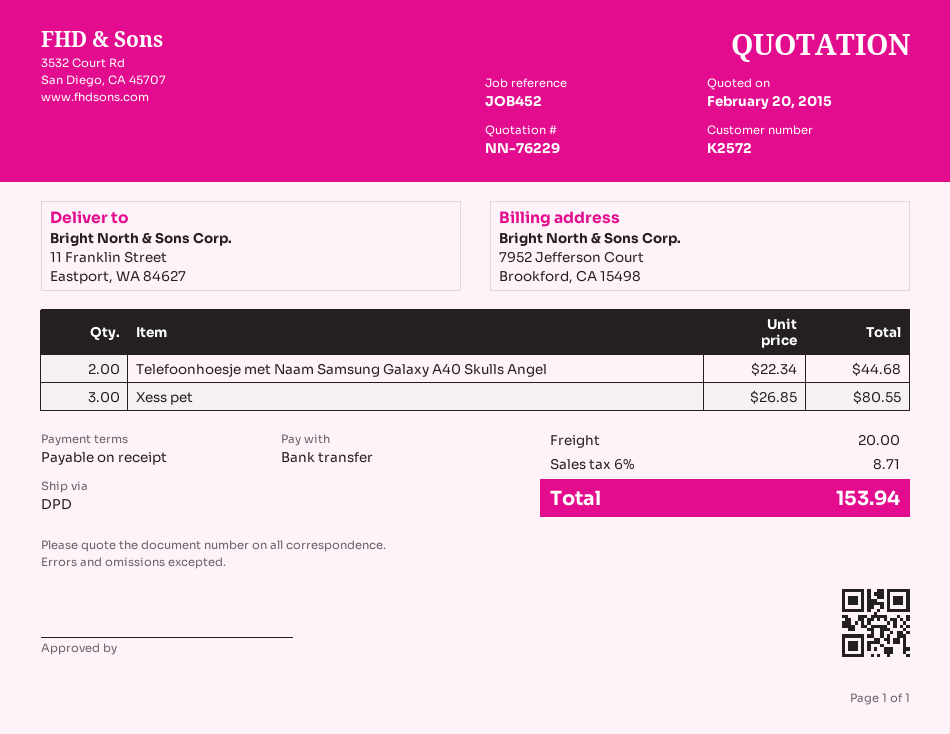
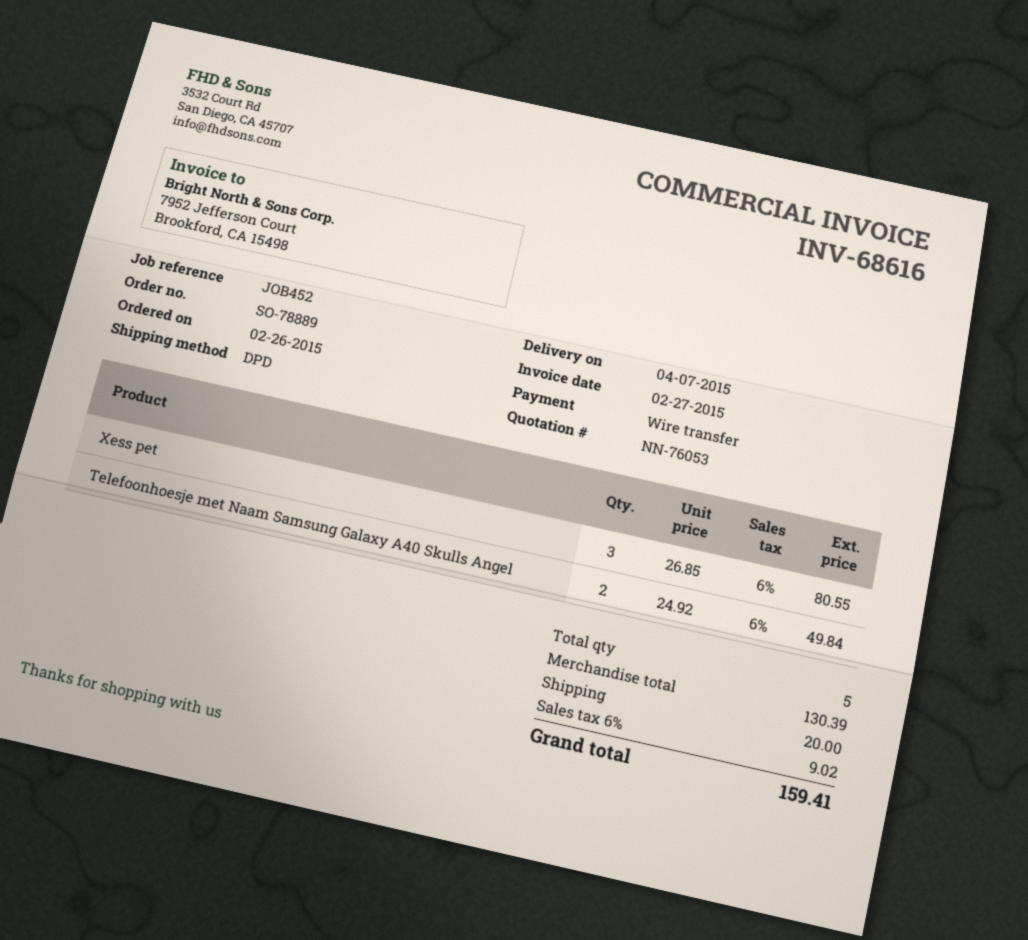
quote number: NN-76229 -> NN-76053
Telefoonhoesje met Naam Samsung Galaxy A40 Skulls Angel: 2 x 22.34 = 44.68 -> 2 x 24.92 = 49.84
tax: 6% = 8.71 -> 6% = 9.02
total: 153.94 -> 159.41

